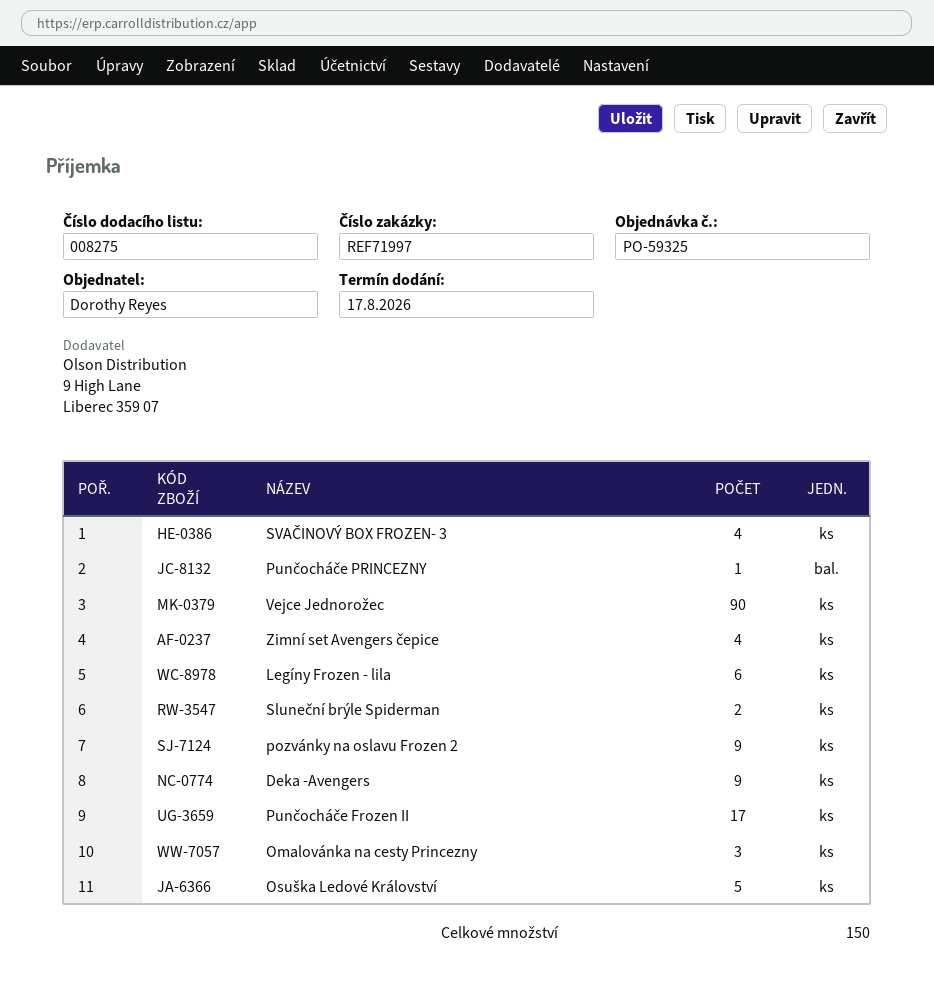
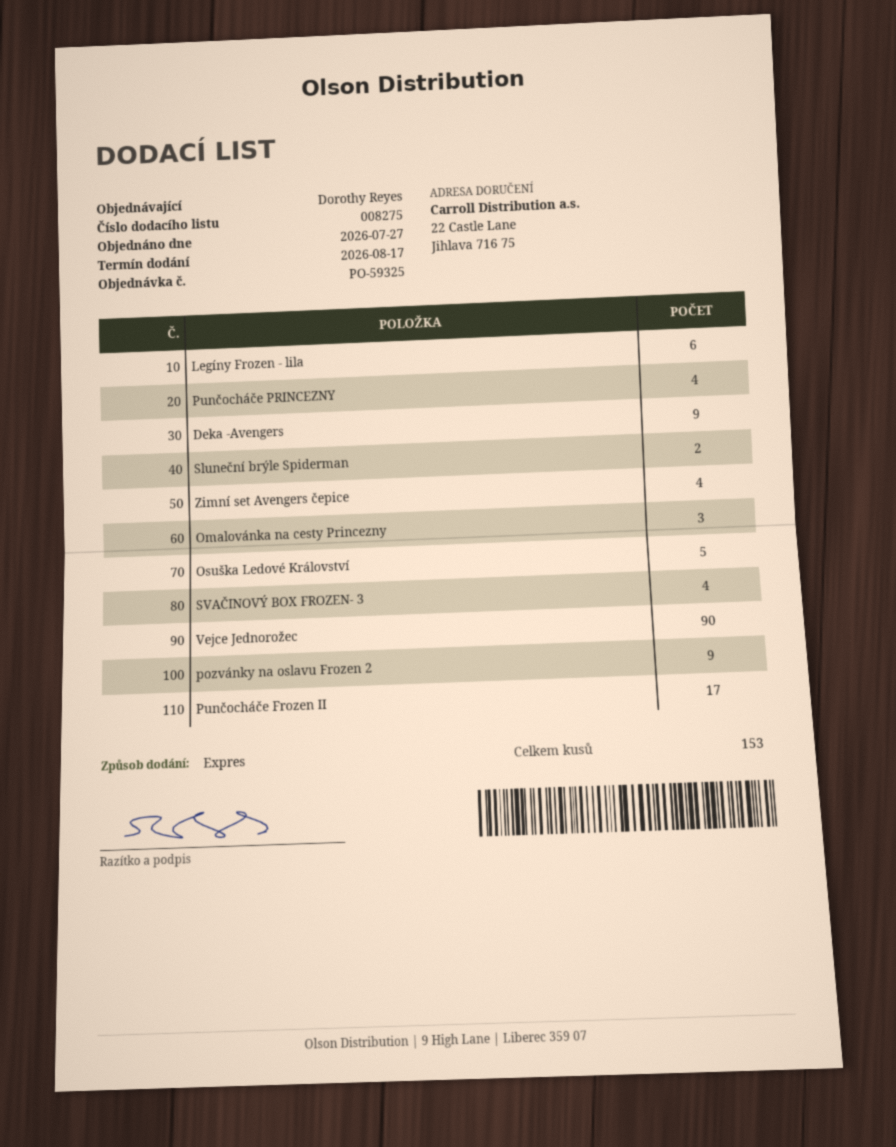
Punčocháče PRINCEZNY: 1 -> 4
total quantity: 150 -> 153

